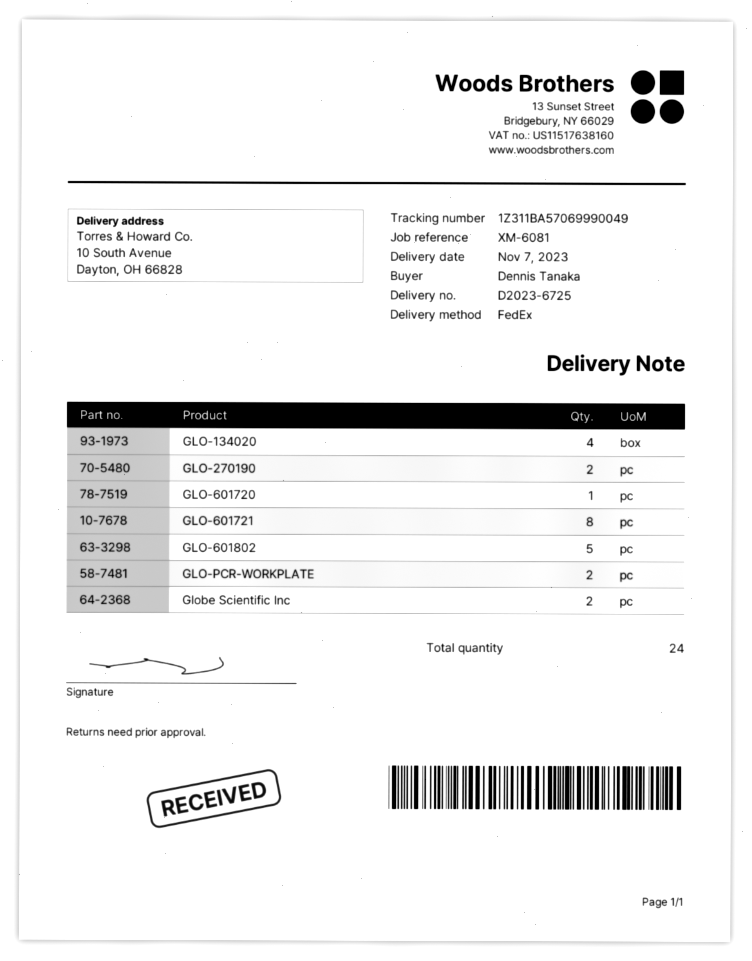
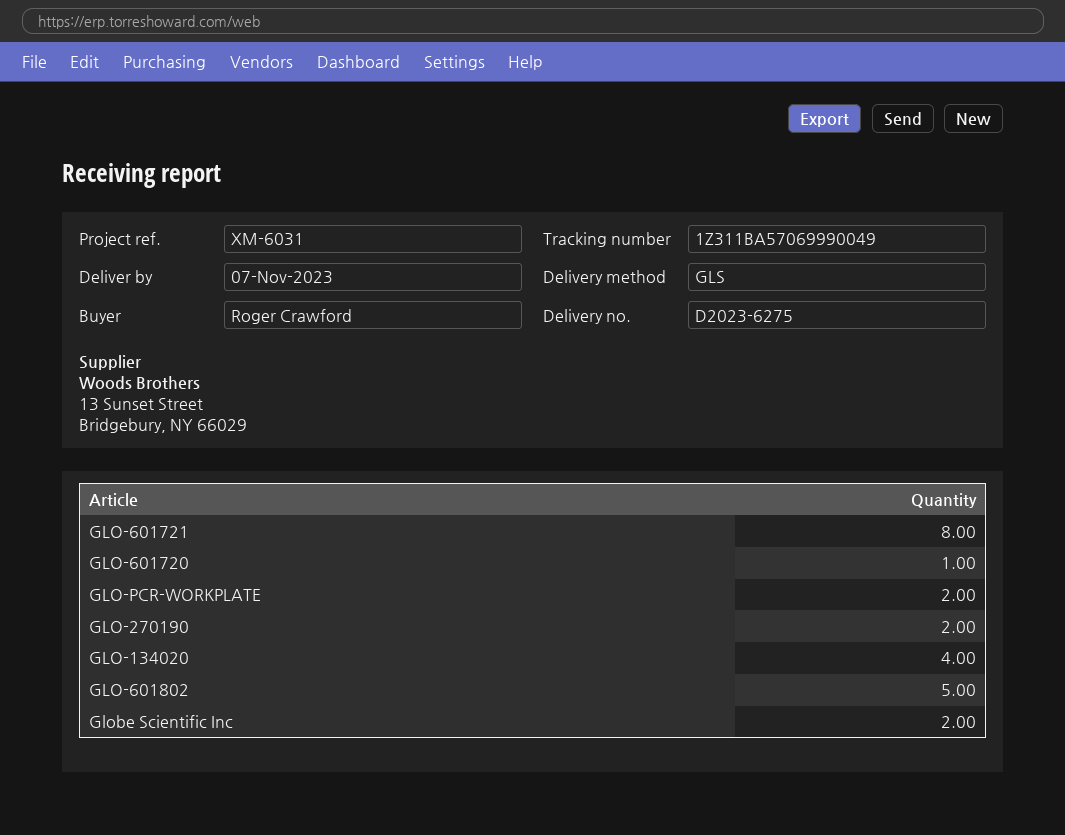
delivery note number: D2023-6725 -> D2023-6275
reference: XM-6081 -> XM-6031
ordered by: Dennis Tanaka -> Roger Crawford
shipping method: FedEx -> GLS

